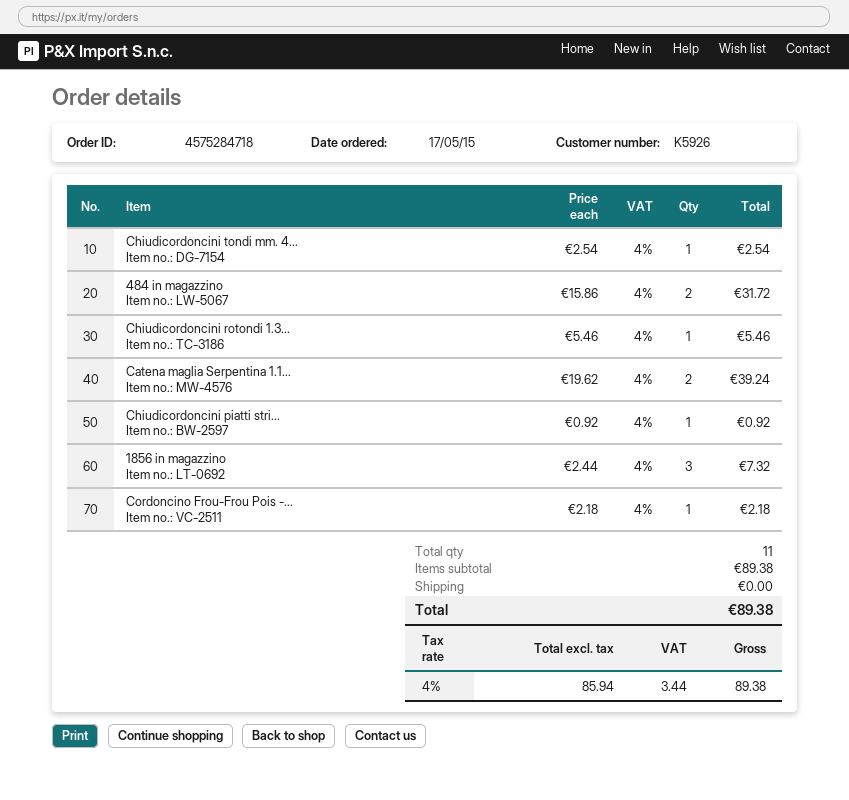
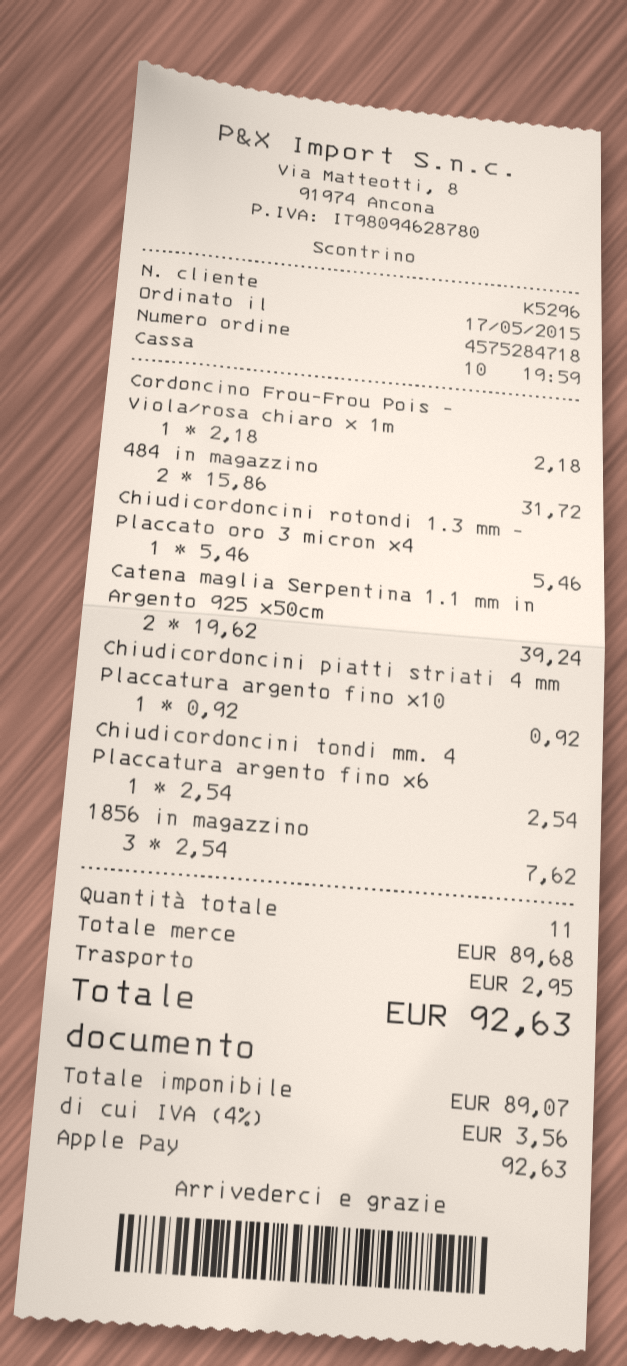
customer number: K5926 -> K5296
1856 in magazzino: 3 x 2.44 = 7.32 -> 3 x 2.54 = 7.62
subtotal: 89.38 -> 89.68
shipping: 0.00 -> 2.95
net: 85.94 -> 89.07
tax: 4% = 3.44 -> 4% = 3.56
total: 89.38 -> 92.63

